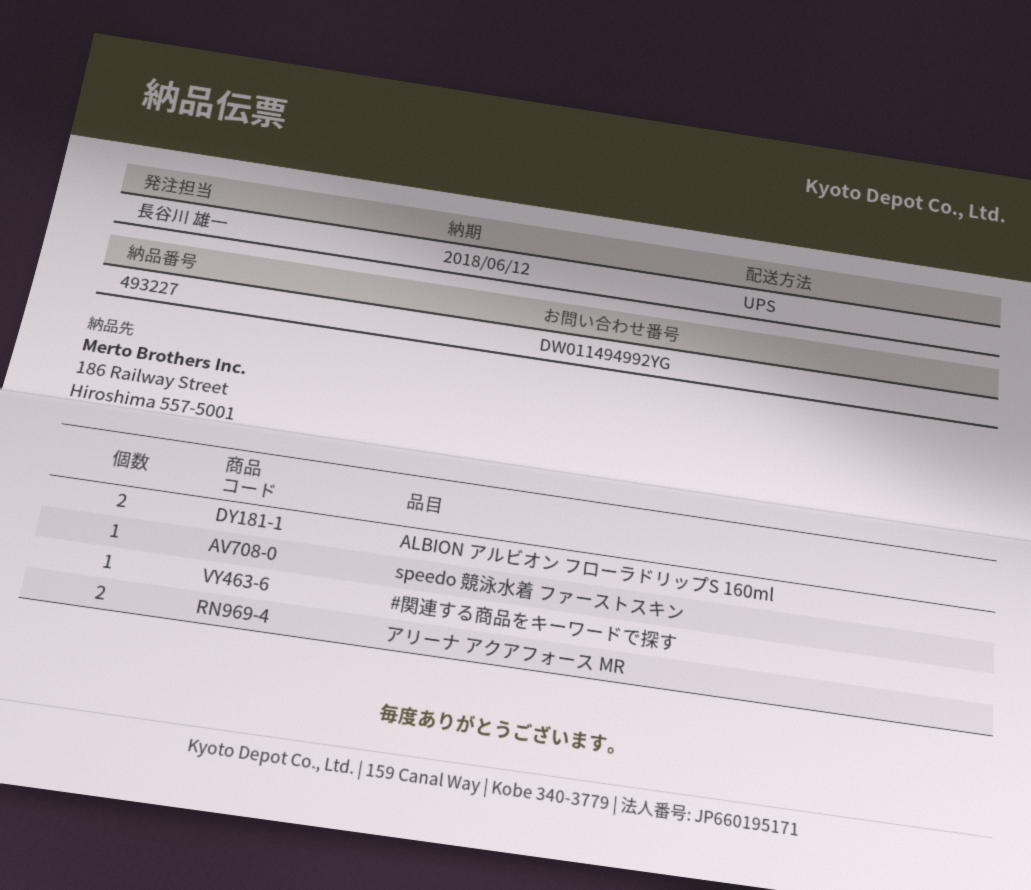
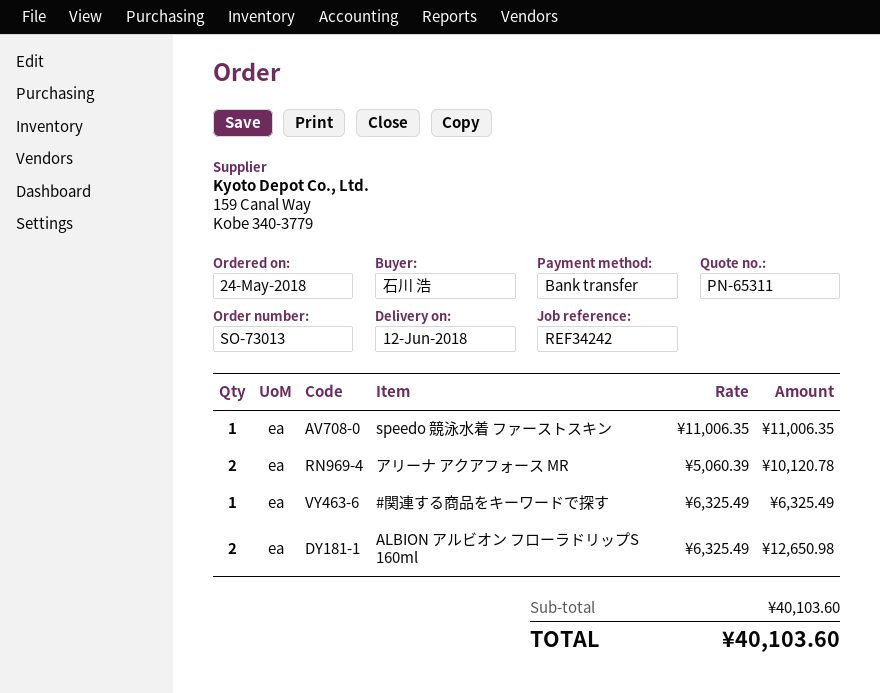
ordered by: 長谷川 雄一 -> 石川 浩

